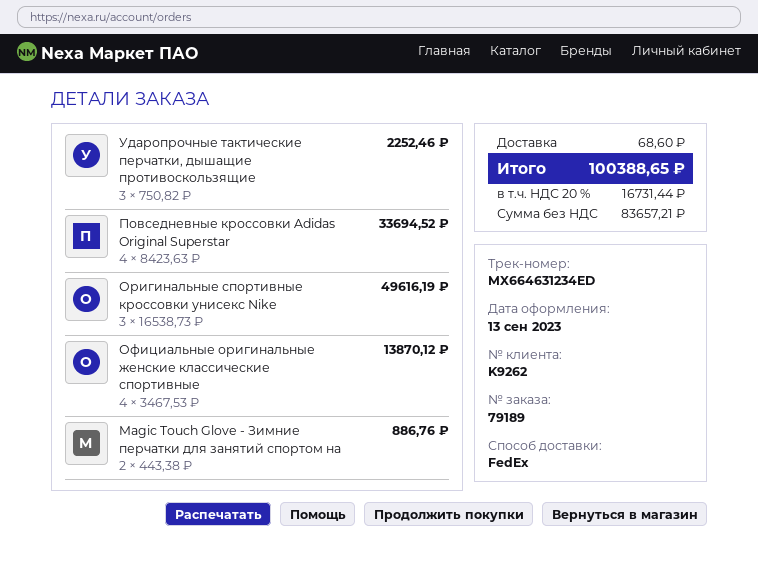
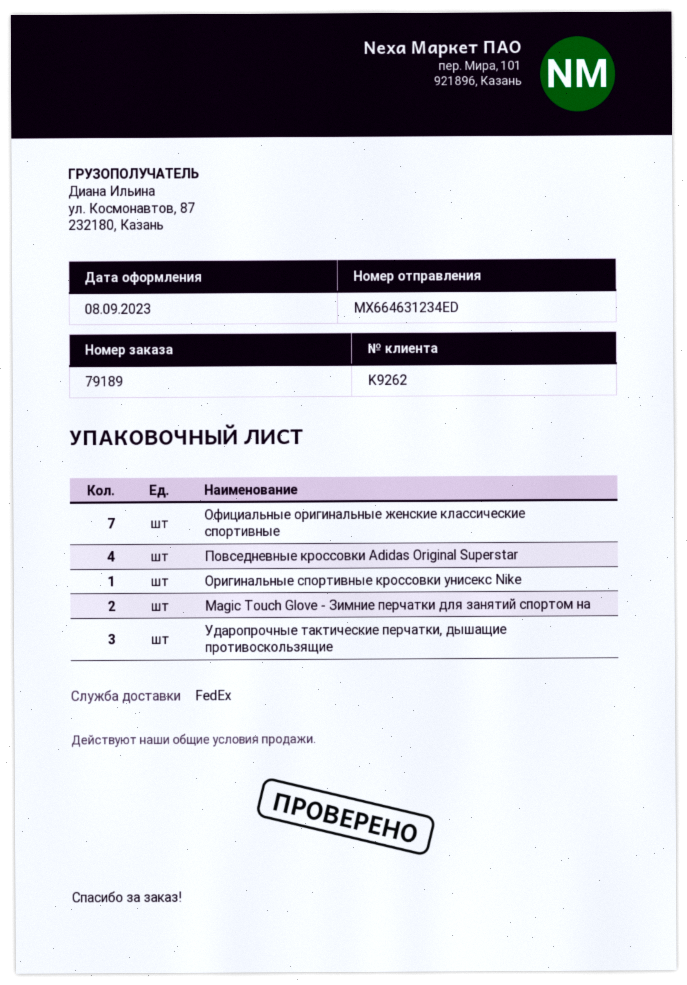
order date: 2023-09-13 -> 2023-09-08
Оригинальные спортивные кроссовки унисекс Nike: 3 -> 1
Официальные оригинальные женские классические спортивные: 4 -> 7

